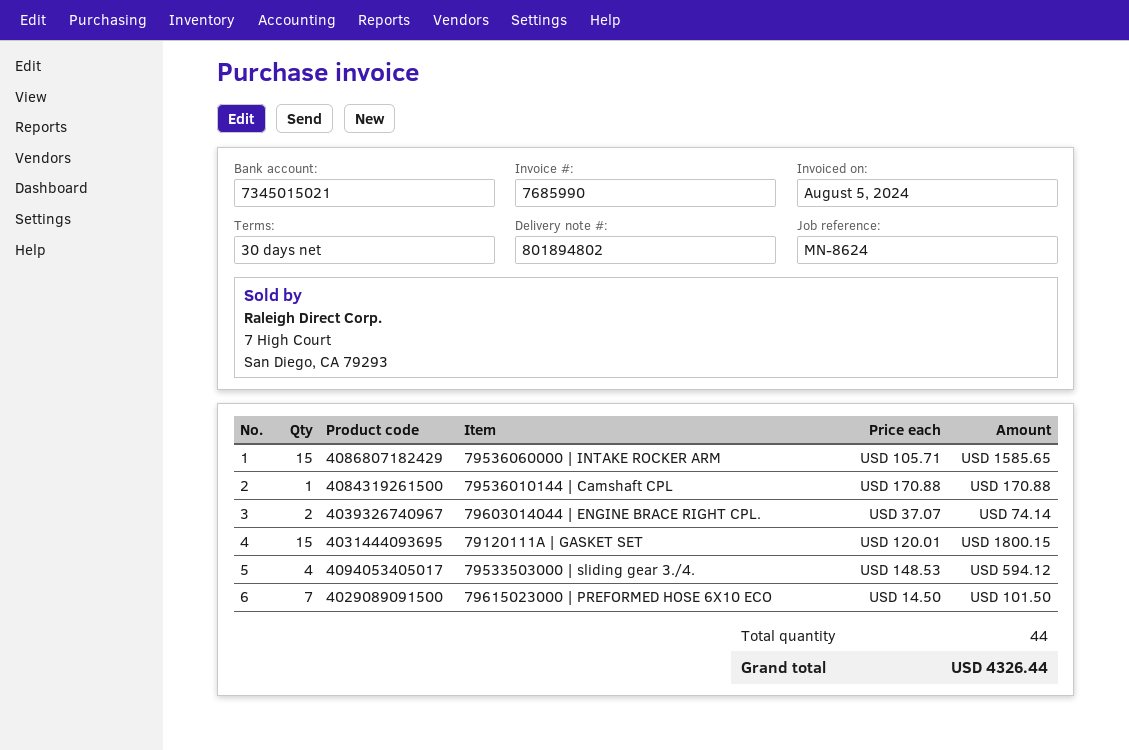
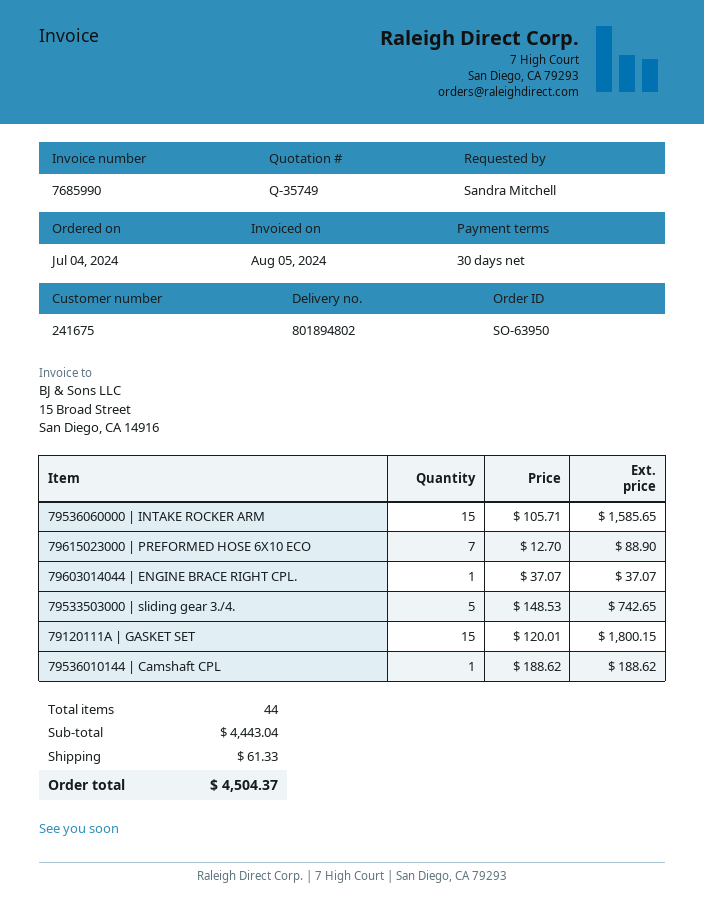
79536010144 | Camshaft CPL: 1 x 170.88 = 170.88 -> 1 x 188.62 = 188.62
79603014044 | ENGINE BRACE RIGHT CPL.: 2 x 37.07 = 74.14 -> 1 x 37.07 = 37.07
79533503000 | sliding gear 3./4.: 4 x 148.53 = 594.12 -> 5 x 148.53 = 742.65
79615023000 | PREFORMED HOSE 6X10 ECO: 7 x 14.50 = 101.50 -> 7 x 12.70 = 88.90
shipping: none -> 61.33
total: 4326.44 -> 4504.37

